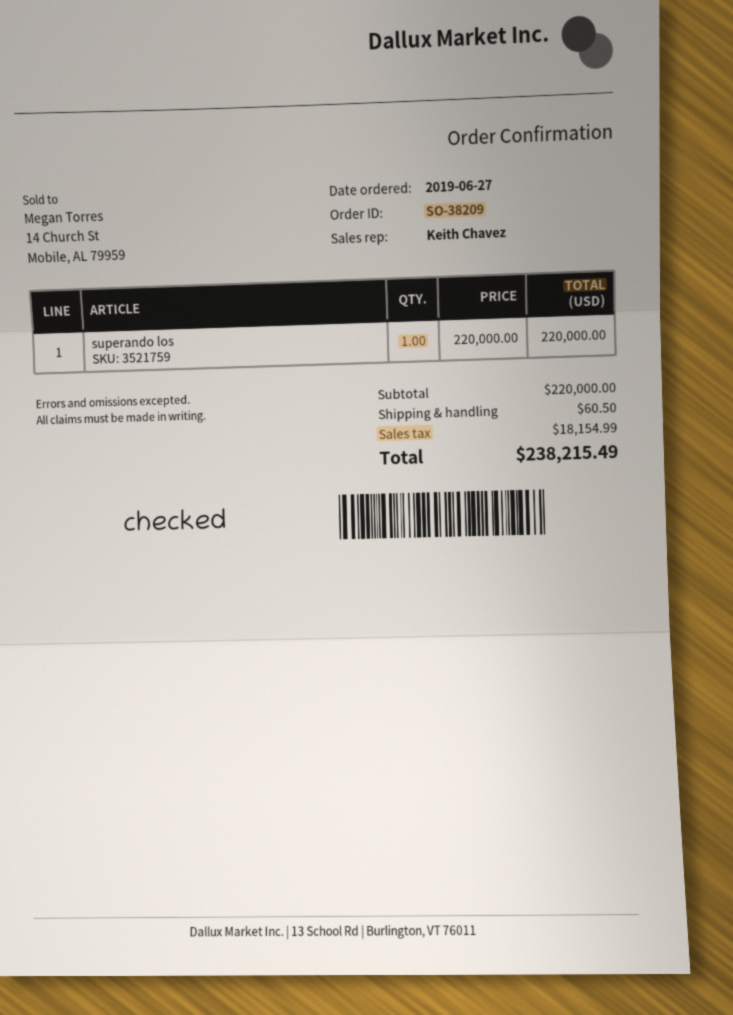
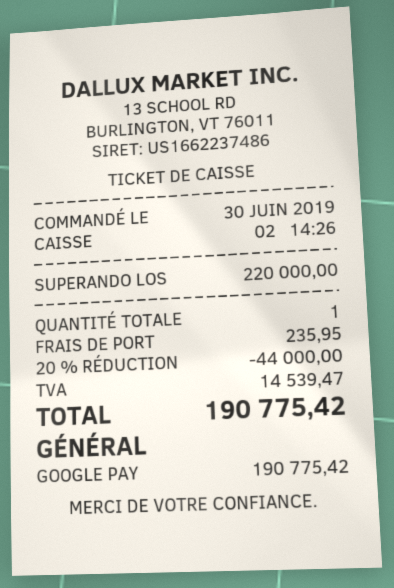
order date: 2019-06-27 -> 2019-06-30
discount: none -> 20% = 44000.00
shipping: 60.50 -> 235.95
tax: 18154.99 -> 14539.47
total: 238215.49 -> 190775.42

